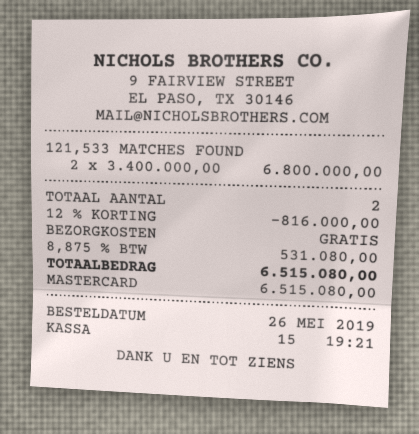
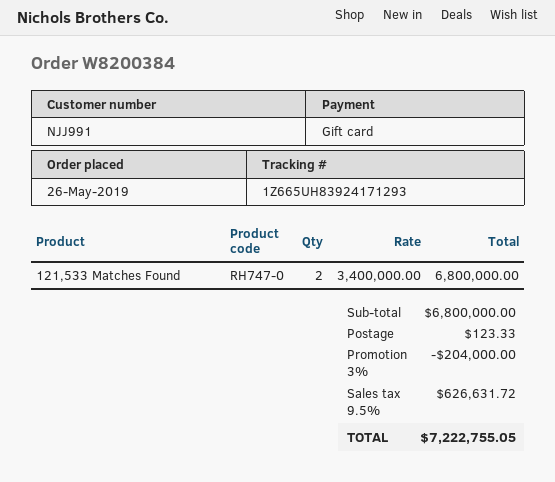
payment method: Mastercard -> gift card
discount: 12% = 816000.00 -> 3% = 204000.00
shipping: 0.00 -> 123.33
tax: 8.875% = 531080.00 -> 9.5% = 626631.72
total: 6515080.00 -> 7222755.05

